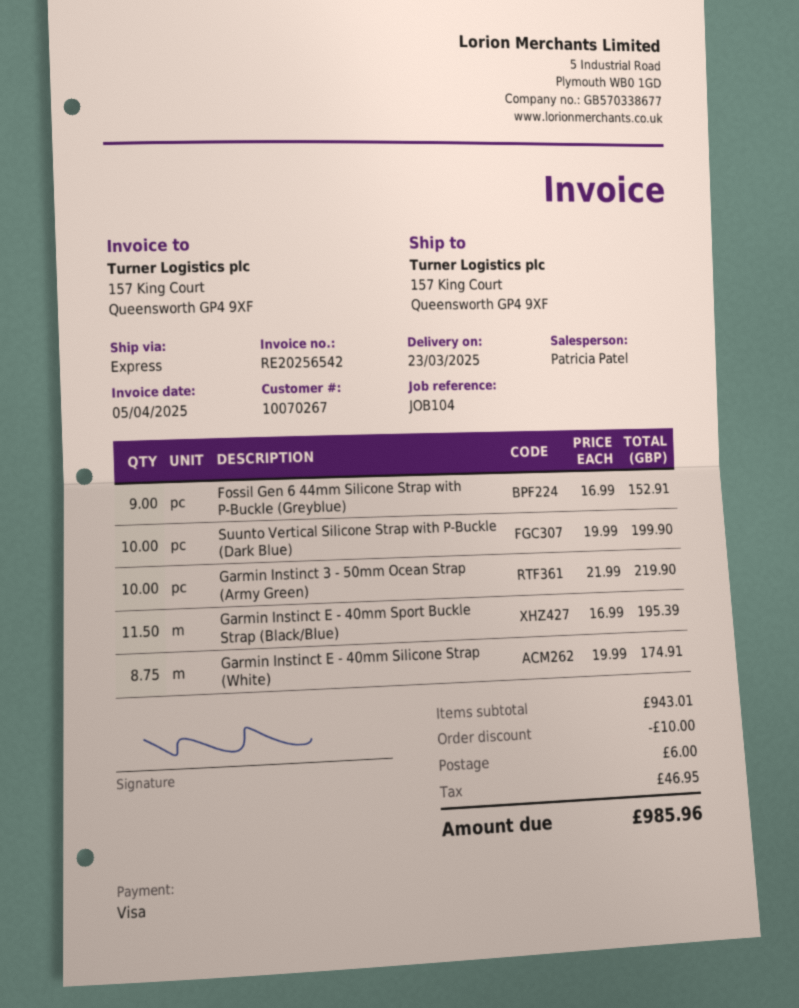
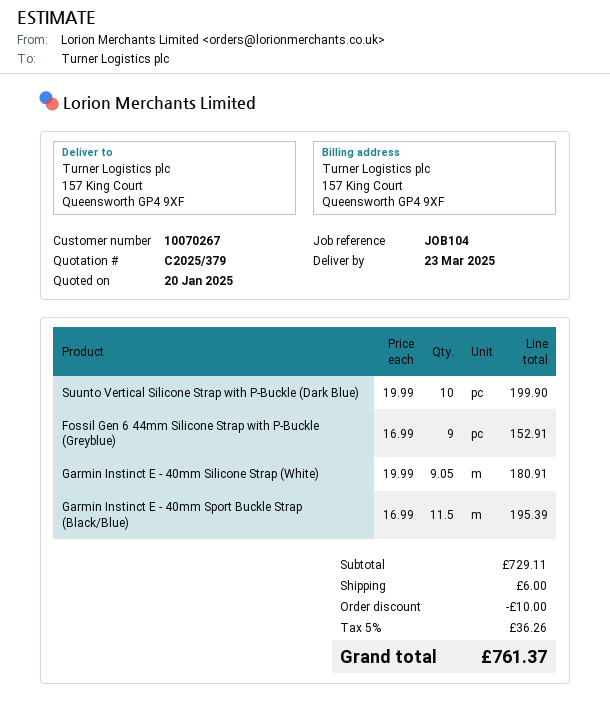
Garmin Instinct 3 - 50mm Ocean Strap (Army Green): 10 x 21.99 = 219.90 -> none
Garmin Instinct E - 40mm Silicone Strap (White): 8.75 x 19.99 = 174.91 -> 9.05 x 19.99 = 180.91
subtotal: 943.01 -> 729.11
tax: 46.95 -> 36.26
total: 985.96 -> 761.37

